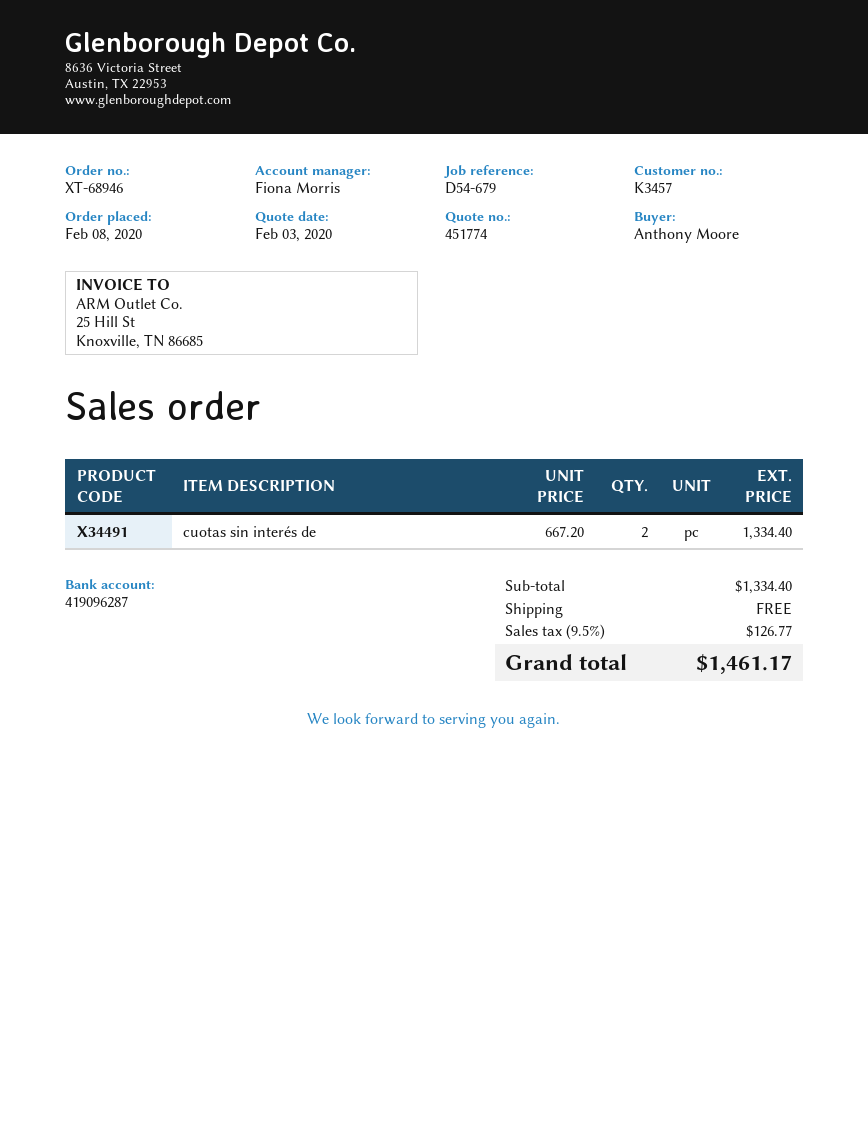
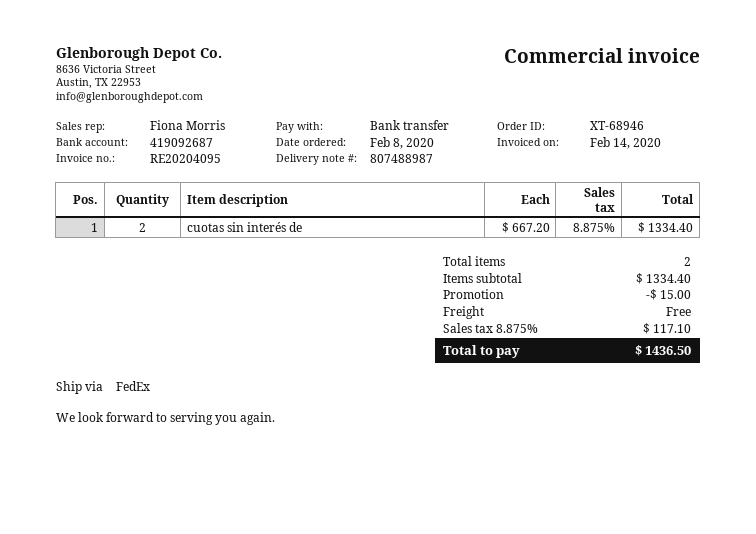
bank account: 419096287 -> 419092687
discount: none -> 15.00
tax: 9.5% = 126.77 -> 8.875% = 117.10
total: 1461.17 -> 1436.50

